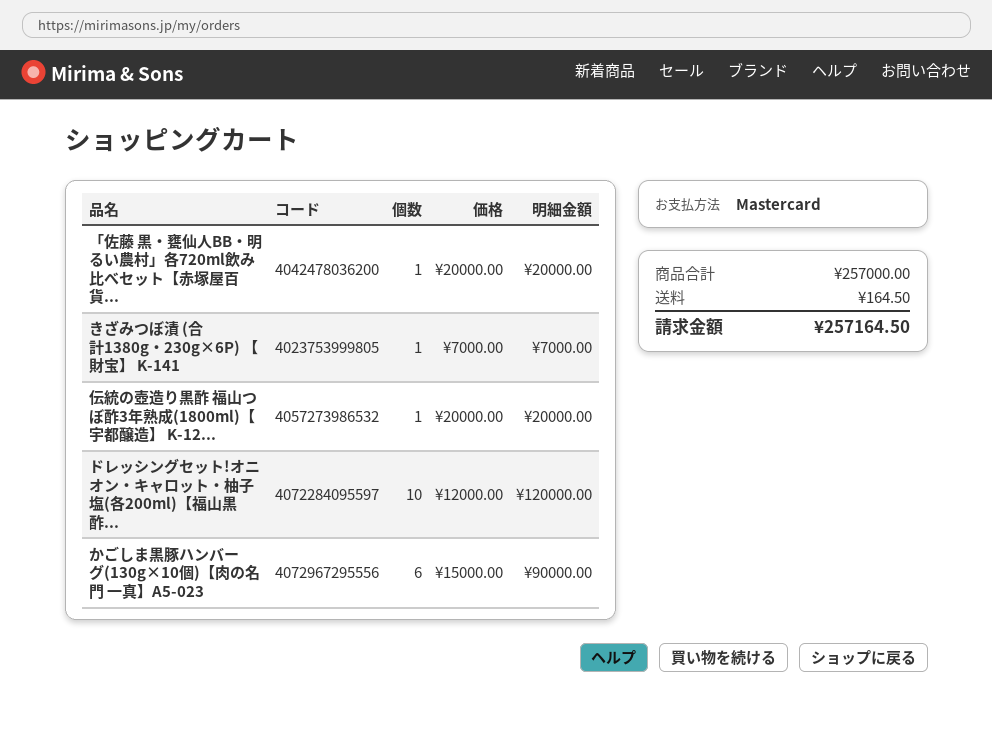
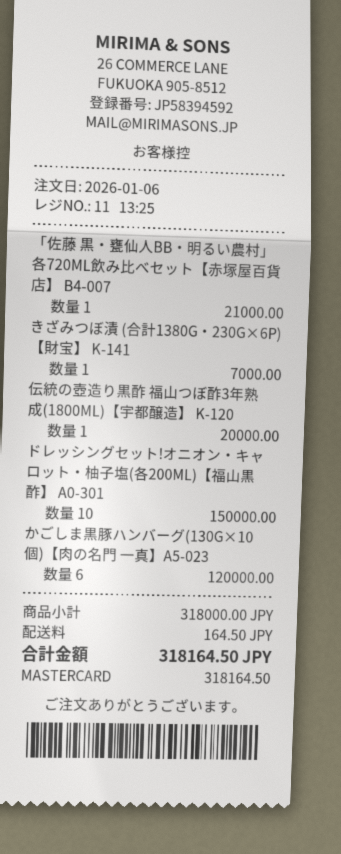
「佐藤 黒・甕仙人BB・明るい農村」各720ml飲み比べセット【赤塚屋百貨...: 1 for 20000.00 -> 1 for 21000.00
ドレッシングセット!オニオン・キャロット・柚子塩(各200ml)【福山黒酢...: 10 for 120000.00 -> 10 for 150000.00
かごしま黒豚ハンバーグ(130g×10個)【肉の名門 一真】A5-023: 6 for 90000.00 -> 6 for 120000.00
subtotal: 257000.00 -> 318000.00
total: 257164.50 -> 318164.50

